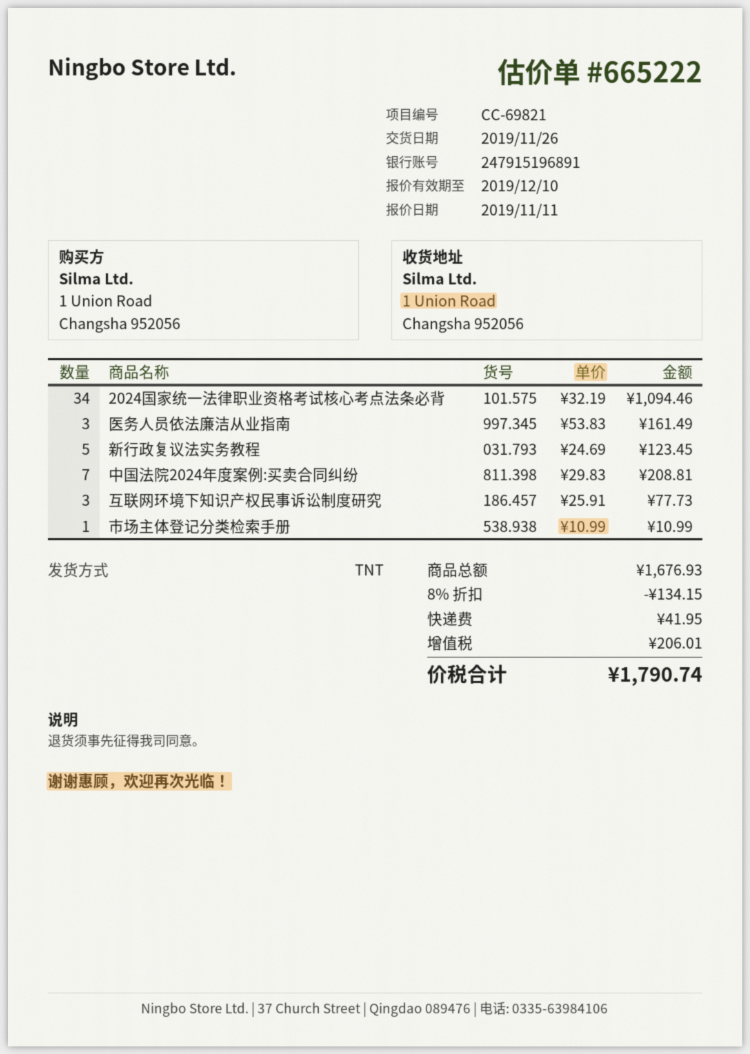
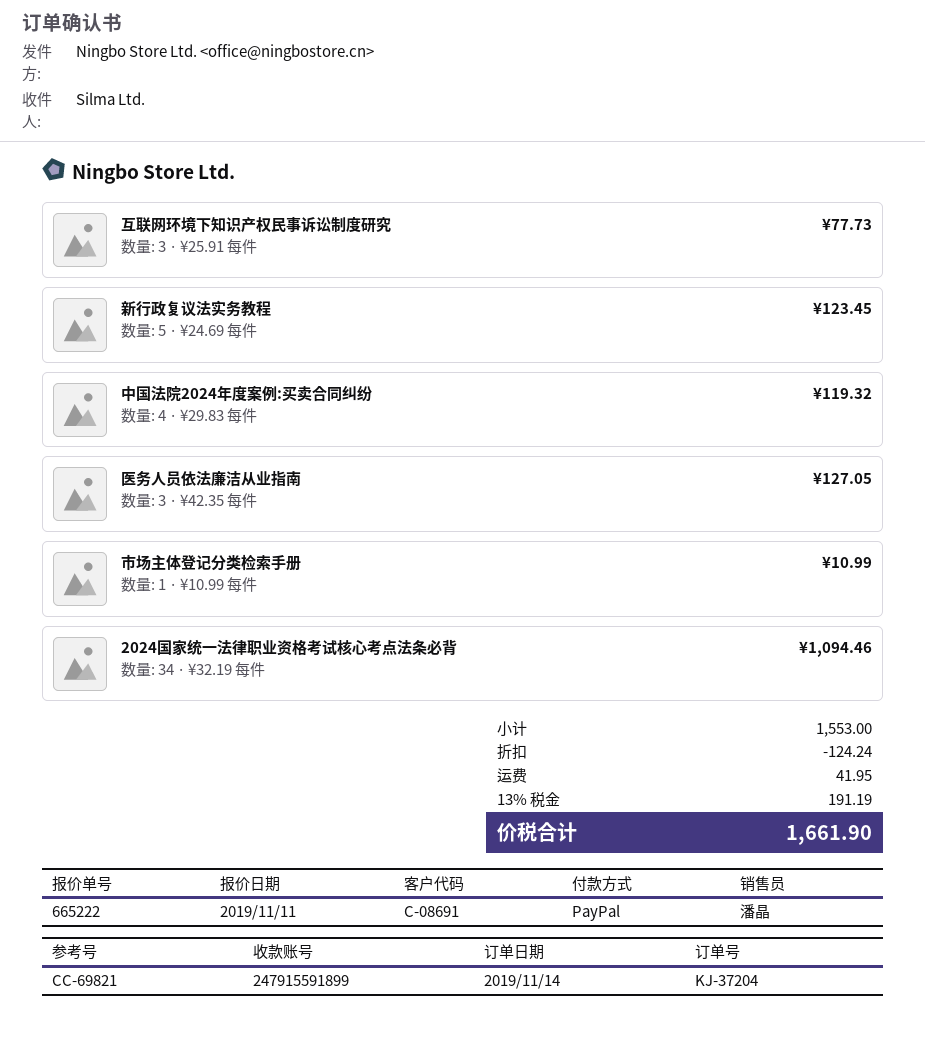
bank account: 247915196891 -> 247915591899
医务人员依法廉洁从业指南: 3 x 53.83 = 161.49 -> 3 x 42.35 = 127.05
中国法院2024年度案例:买卖合同纠纷: 7 x 29.83 = 208.81 -> 4 x 29.83 = 119.32
subtotal: 1676.93 -> 1553.00
discount: 134.15 -> 124.24
tax: 206.01 -> 191.19
total: 1790.74 -> 1661.90

